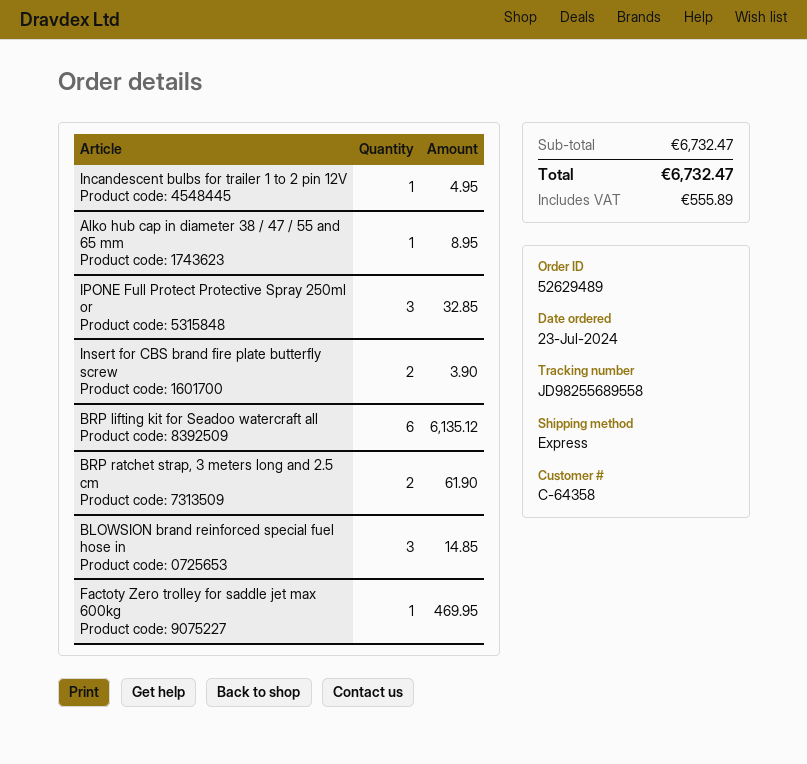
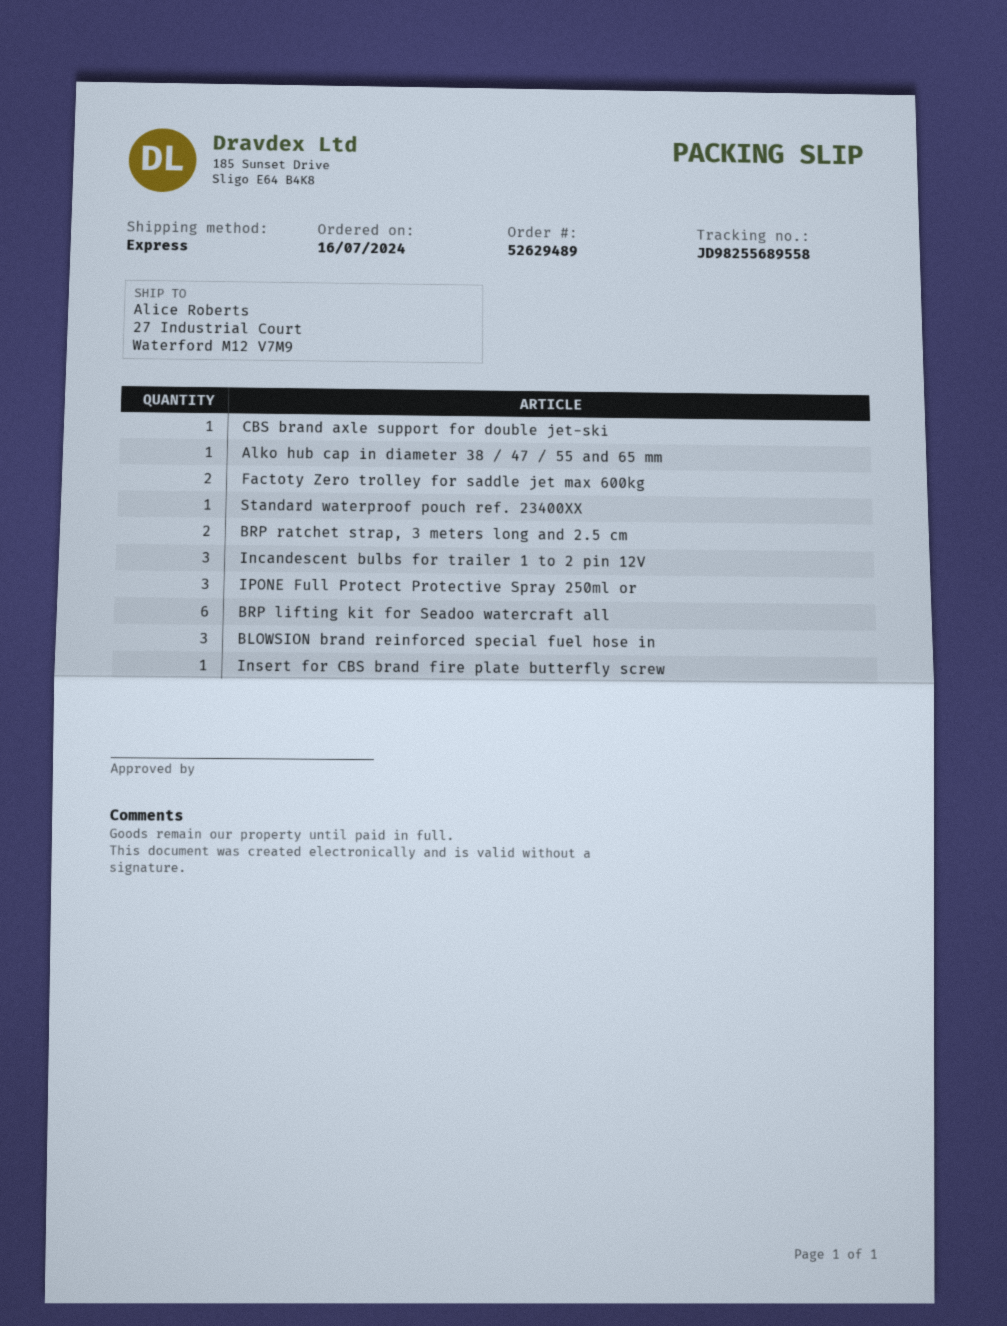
order date: 2024-07-23 -> 2024-07-16
Incandescent bulbs for trailer 1 to 2 pin 12V: 1 -> 3
Insert for CBS brand fire plate butterfly screw: 2 -> 1
Factoty Zero trolley for saddle jet max 600kg: 1 -> 2
CBS brand axle support for double jet-ski: none -> 1
Standard waterproof pouch ref. 23400XX: none -> 1

